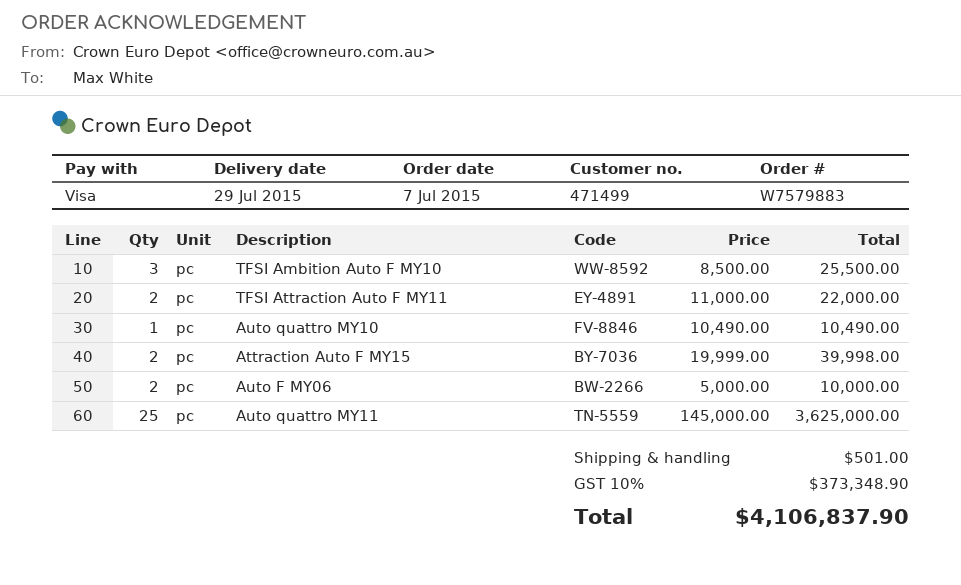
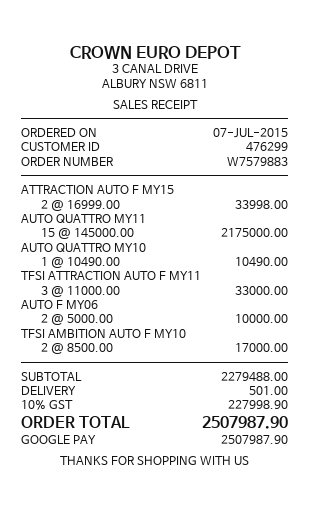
customer number: 471499 -> 476299
payment method: Visa -> Google Pay
TFSI Ambition Auto F MY10: 3 x 8500.00 = 25500.00 -> 2 x 8500.00 = 17000.00
TFSI Attraction Auto F MY11: 2 x 11000.00 = 22000.00 -> 3 x 11000.00 = 33000.00
Attraction Auto F MY15: 2 x 19999.00 = 39998.00 -> 2 x 16999.00 = 33998.00
Auto quattro MY11: 25 x 145000.00 = 3625000.00 -> 15 x 145000.00 = 2175000.00
tax: 10% = 373348.90 -> 10% = 227998.90
total: 4106837.90 -> 2507987.90

